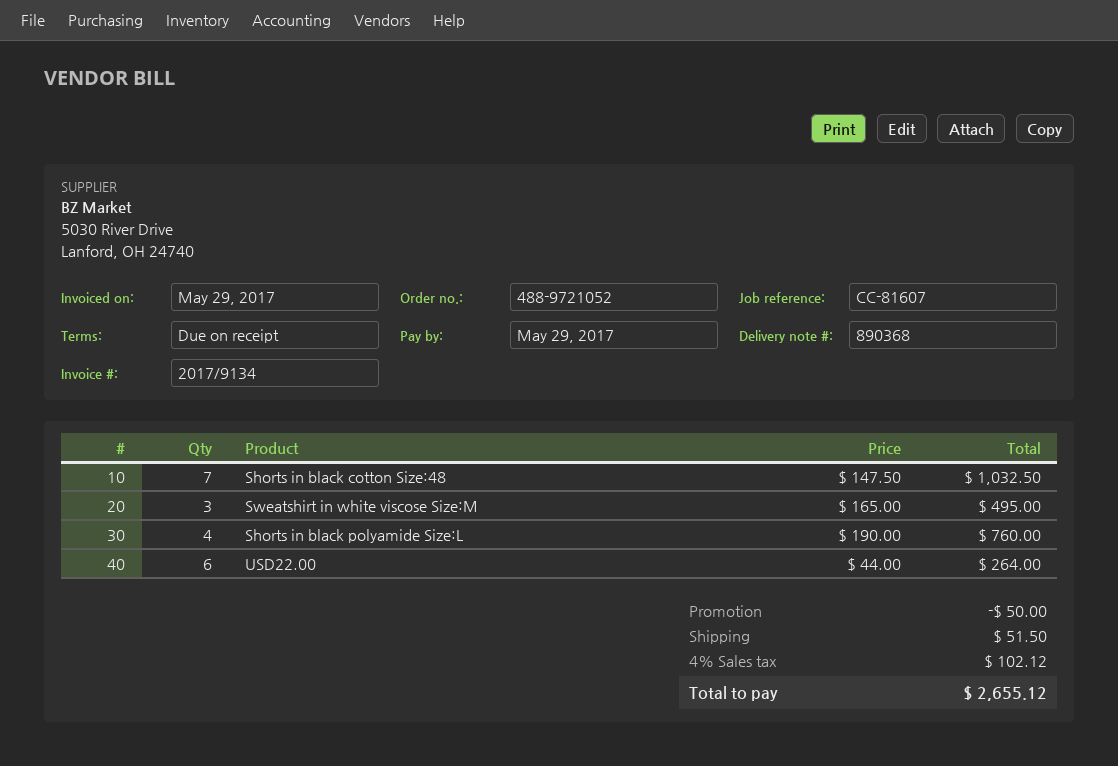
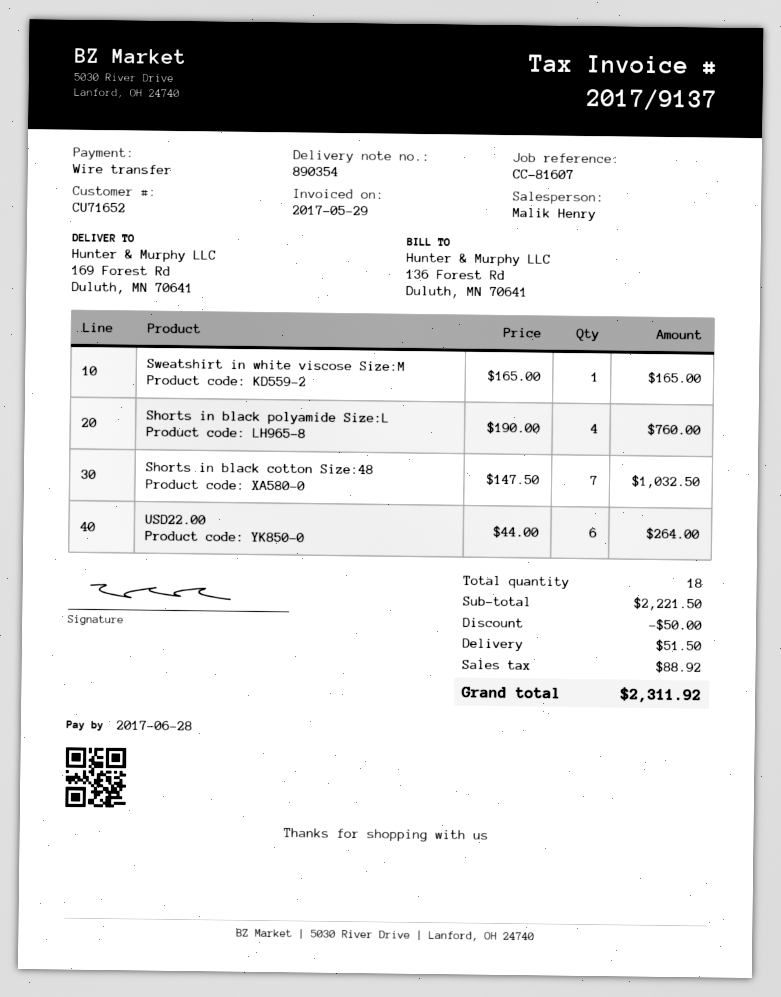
delivery note number: 890368 -> 890354
invoice number: 2017/9134 -> 2017/9137
due date: 2017-05-29 -> 2017-06-28
Sweatshirt in white viscose Size:M: 3 x 165.00 = 495.00 -> 1 x 165.00 = 165.00
tax: 102.12 -> 88.92
total: 2655.12 -> 2311.92

